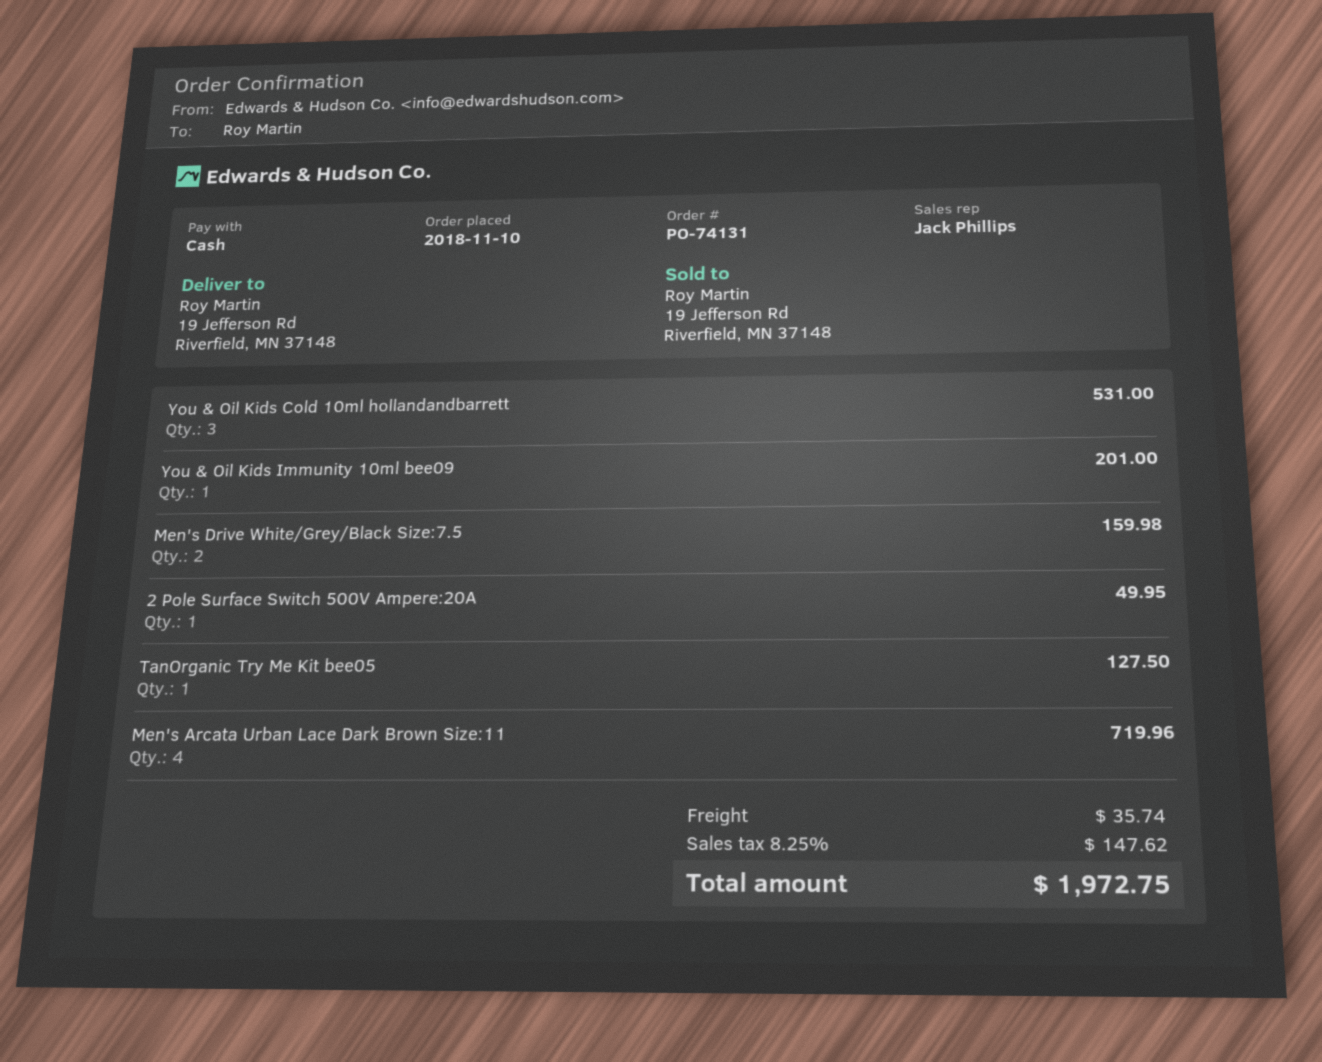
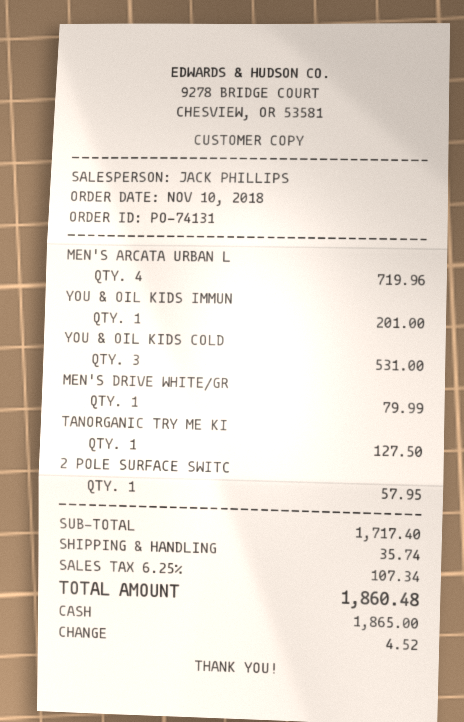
Men's Drive White/Grey/Black Size:7.5: 2 for 159.98 -> 1 for 79.99
2 Pole Surface Switch 500V Ampere:20A: 1 for 49.95 -> 1 for 57.95
tax: 8.25% = 147.62 -> 6.25% = 107.34
total: 1972.75 -> 1860.48

